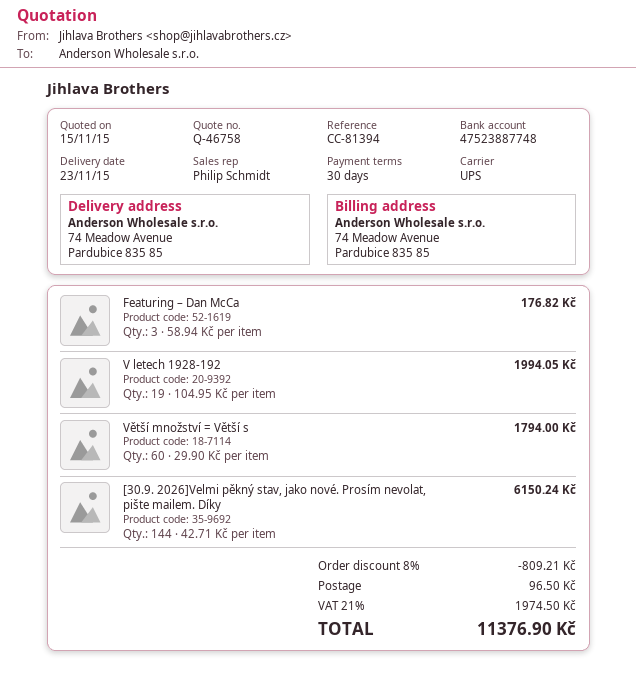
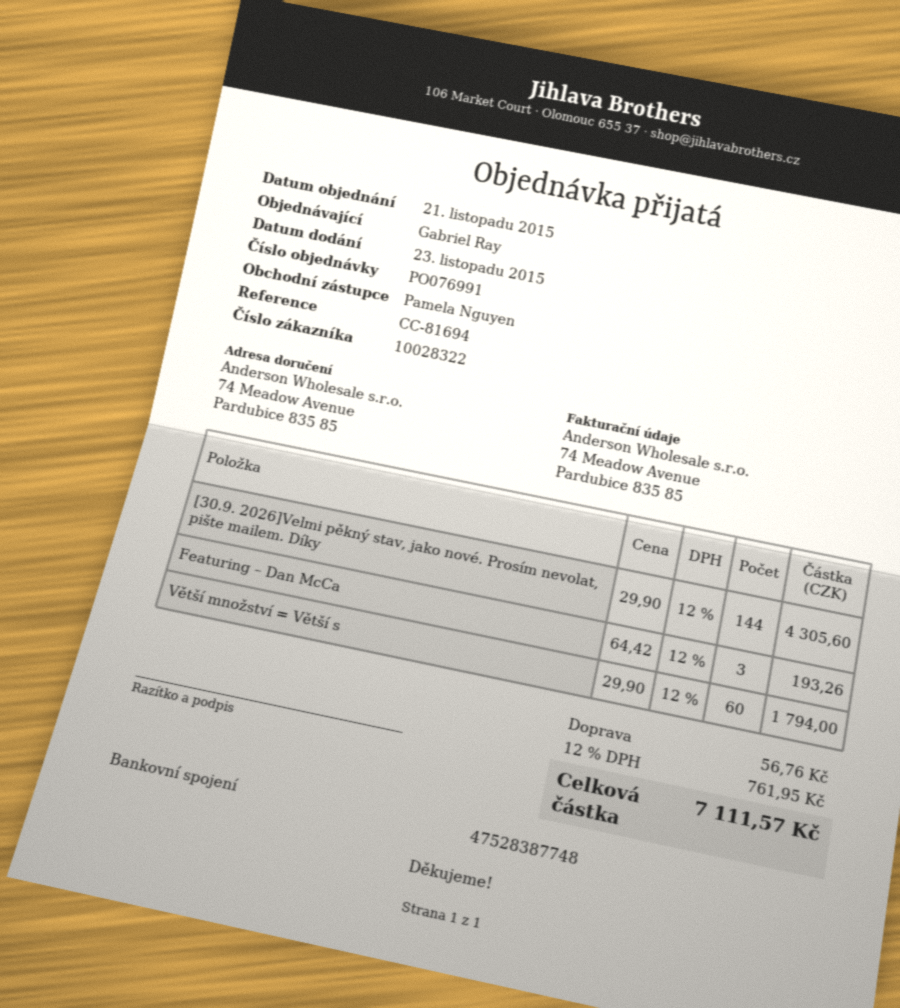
reference: CC-81394 -> CC-81694
sales rep: Philip Schmidt -> Pamela Nguyen
bank account: 47523887748 -> 47528387748
Featuring – Dan McCa: 3 x 58.94 = 176.82 -> 3 x 64.42 = 193.26
V letech 1928-192: 19 x 104.95 = 1994.05 -> none
[30.9. 2026]Velmi pěkný stav, jako nové. Prosím nevolat, pište mailem. Díky: 144 x 42.71 = 6150.24 -> 144 x 29.90 = 4305.60
discount: 8% = 809.21 -> none
shipping: 96.50 -> 56.76
tax: 21% = 1974.50 -> 12% = 761.95
total: 11376.90 -> 7111.57

